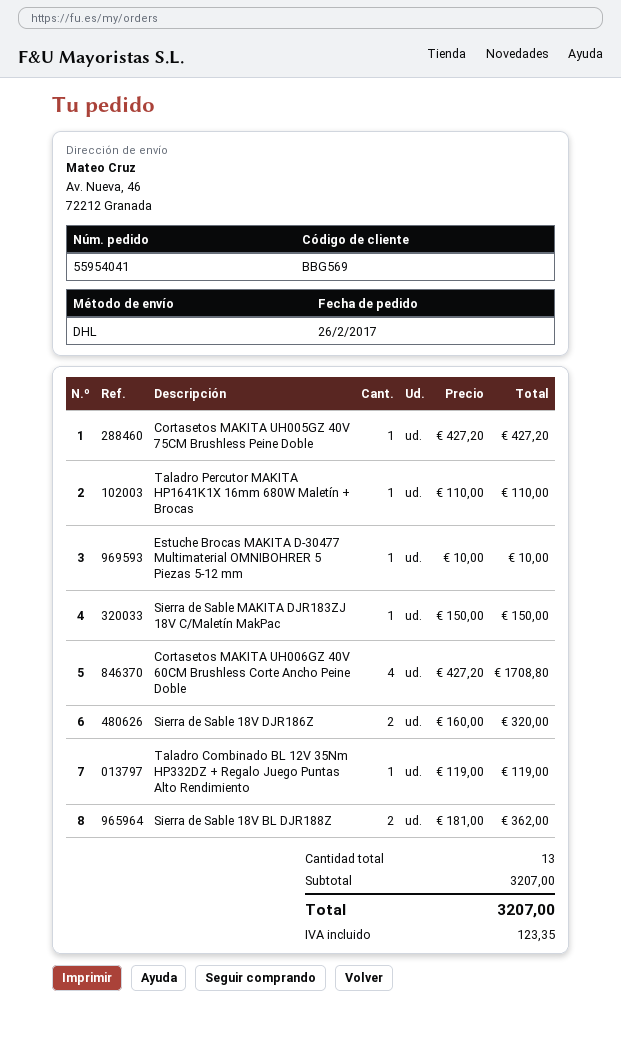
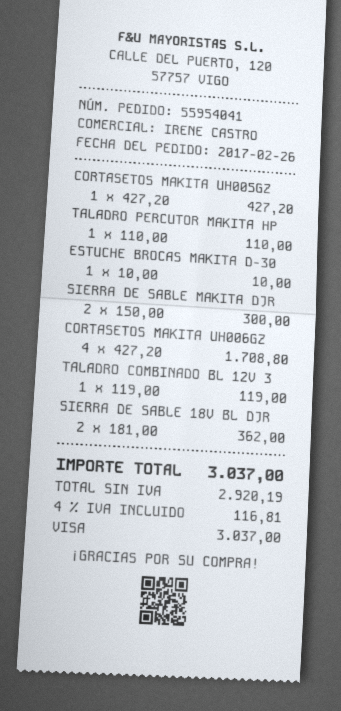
Sierra de Sable MAKITA DJR183ZJ 18V C/Maletín MakPac: 1 x 150.00 = 150.00 -> 2 x 150.00 = 300.00
Sierra de Sable 18V DJR186Z: 2 x 160.00 = 320.00 -> none
tax: 123.35 -> 116.81
total: 3207.00 -> 3037.00

